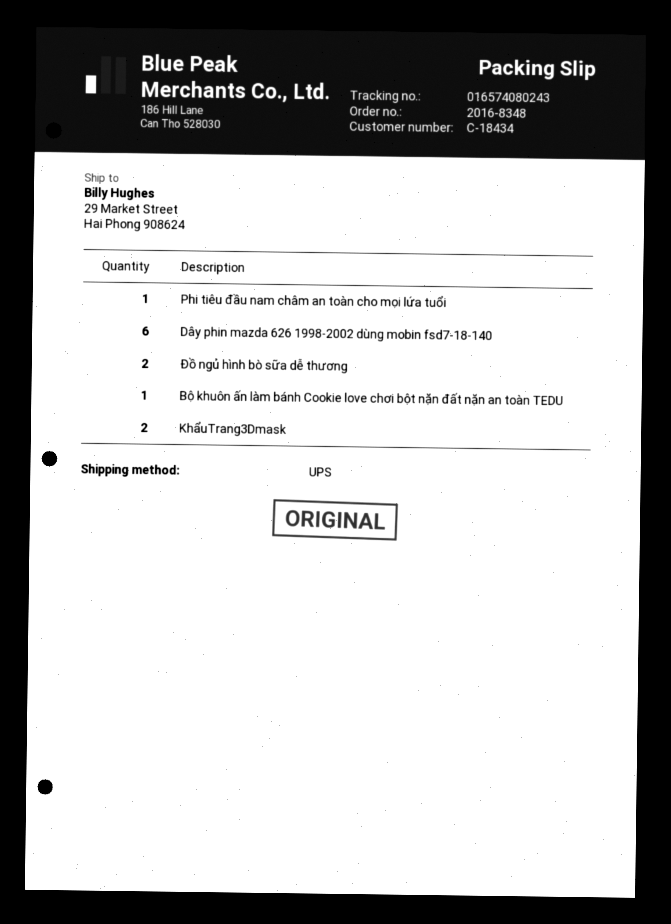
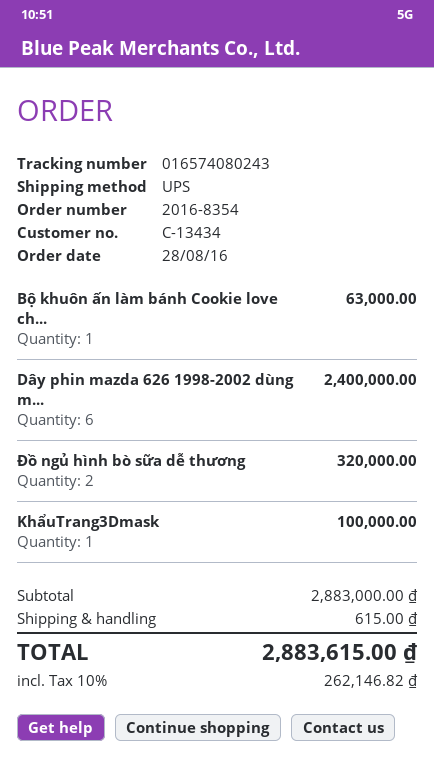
order number: 2016-8348 -> 2016-8354
customer number: C-18434 -> C-13434
Phi tiêu đầu nam châm an toàn cho mọi lứa tuổi: 1 -> none
KhẩuTrang3Dmask: 2 -> 1

